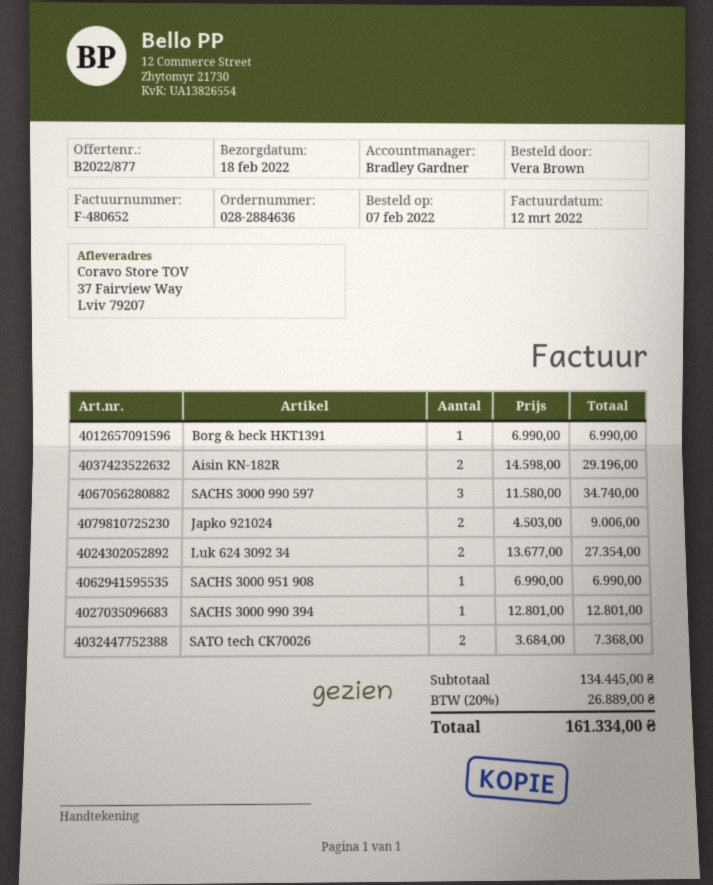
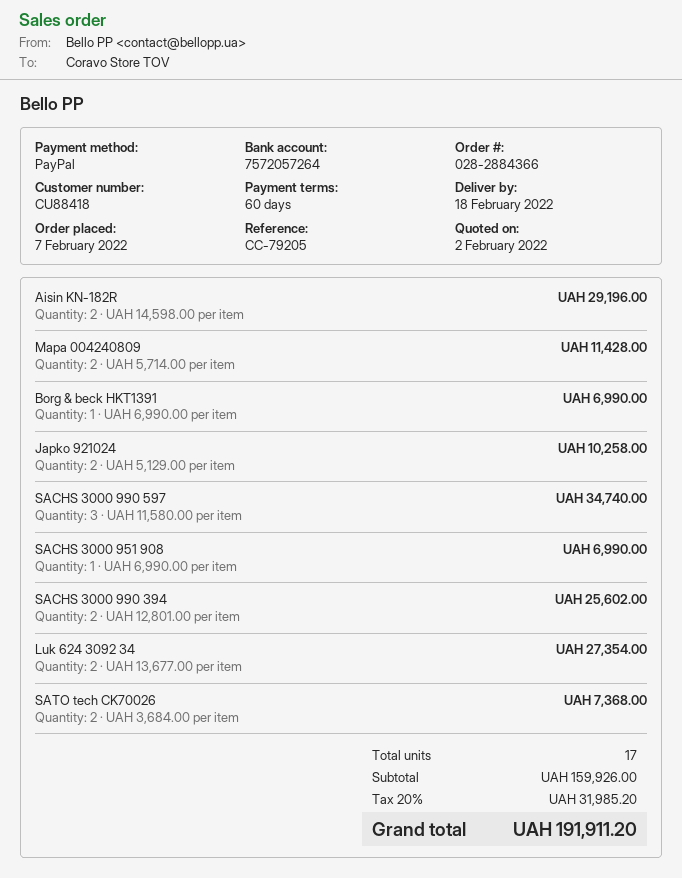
order number: 028-2884636 -> 028-2884366
Japko 921024: 2 x 4503.00 = 9006.00 -> 2 x 5129.00 = 10258.00
SACHS 3000 990 394: 1 x 12801.00 = 12801.00 -> 2 x 12801.00 = 25602.00
Mapa 004240809: none -> 2 x 5714.00 = 11428.00
subtotal: 134445.00 -> 159926.00
tax: 20% = 26889.00 -> 20% = 31985.20
total: 161334.00 -> 191911.20

